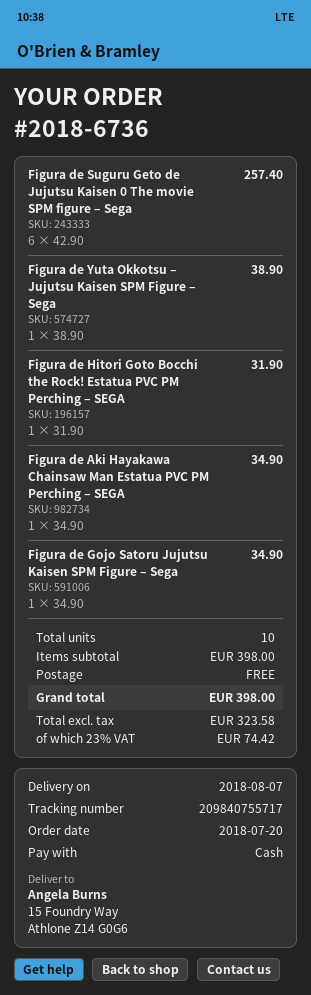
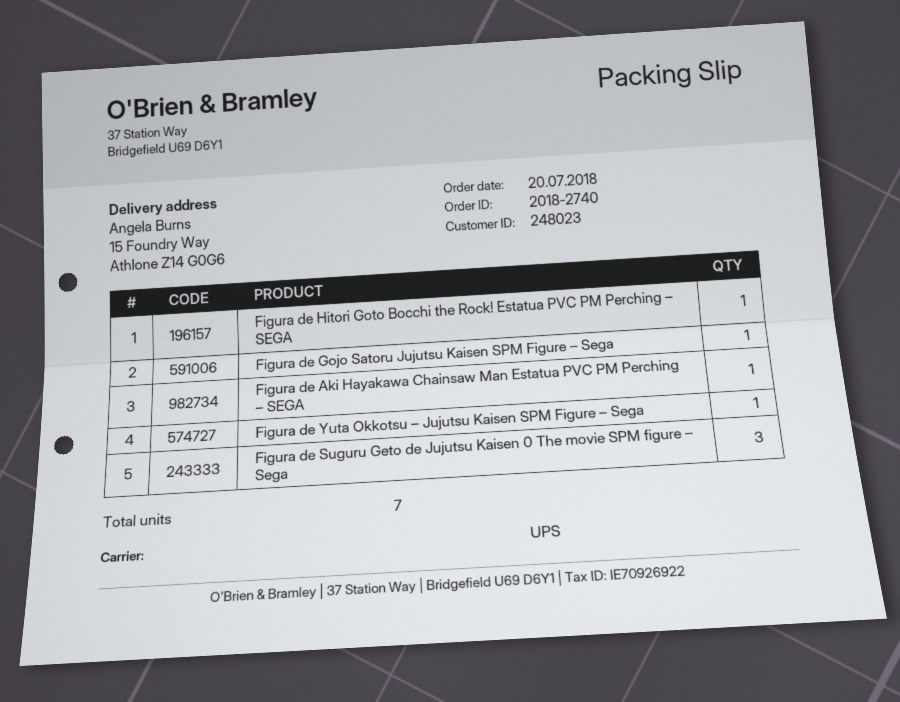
order number: 2018-6736 -> 2018-2740
Figura de Suguru Geto de Jujutsu Kaisen 0 The movie SPM figure – Sega: 6 -> 3
total quantity: 10 -> 7

